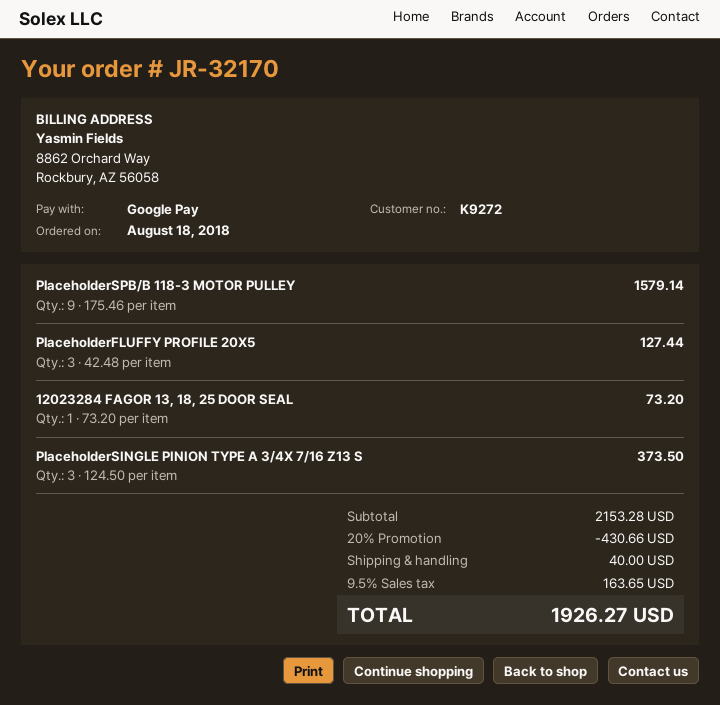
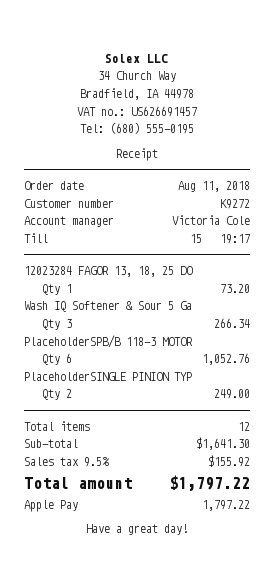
order date: 2018-08-18 -> 2018-08-11
payment method: Google Pay -> Apple Pay
PlaceholderSPB/B 118-3 MOTOR PULLEY: 9 for 1579.14 -> 6 for 1052.76
PlaceholderFLUFFY PROFILE 20X5: 3 for 127.44 -> none
PlaceholderSINGLE PINION TYPE A 3/4X 7/16 Z13 S: 3 for 373.50 -> 2 for 249.00
Wash IQ Softener & Sour 5 Ga: none -> 3 for 266.34
subtotal: 2153.28 -> 1641.30
discount: 20% = 430.66 -> none
shipping: 40.00 -> none
tax: 9.5% = 163.65 -> 9.5% = 155.92
total: 1926.27 -> 1797.22

